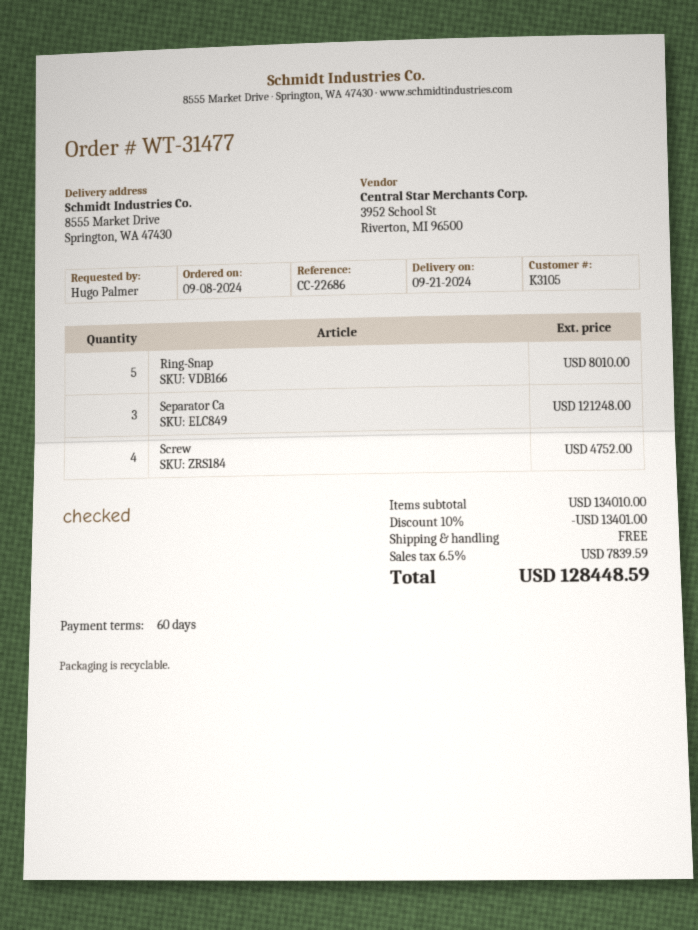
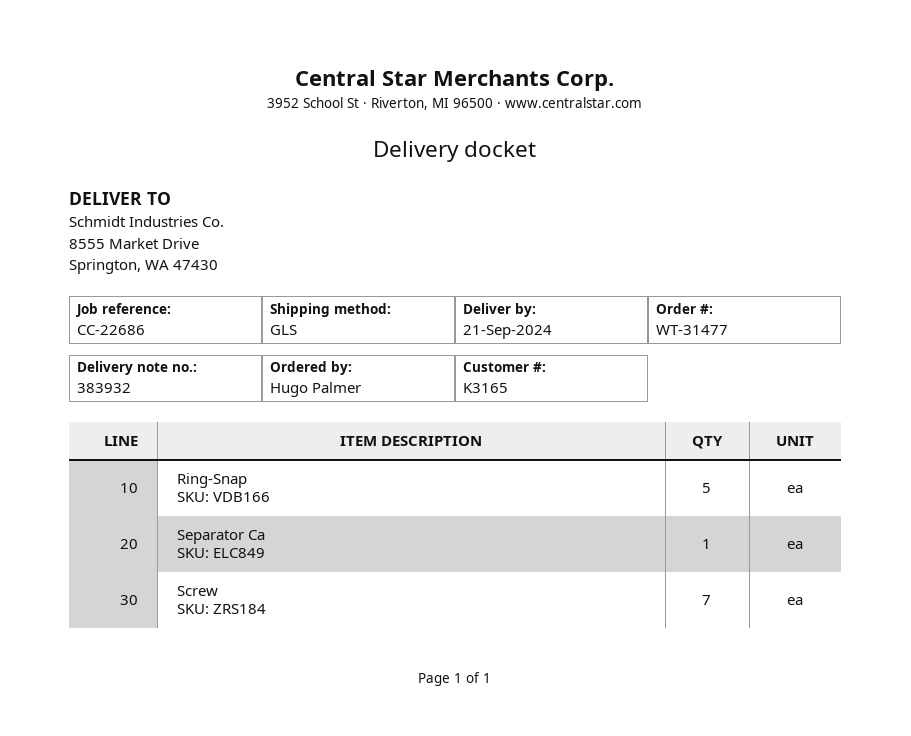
customer number: K3105 -> K3165
Separator Ca: 3 -> 1
Screw: 4 -> 7

